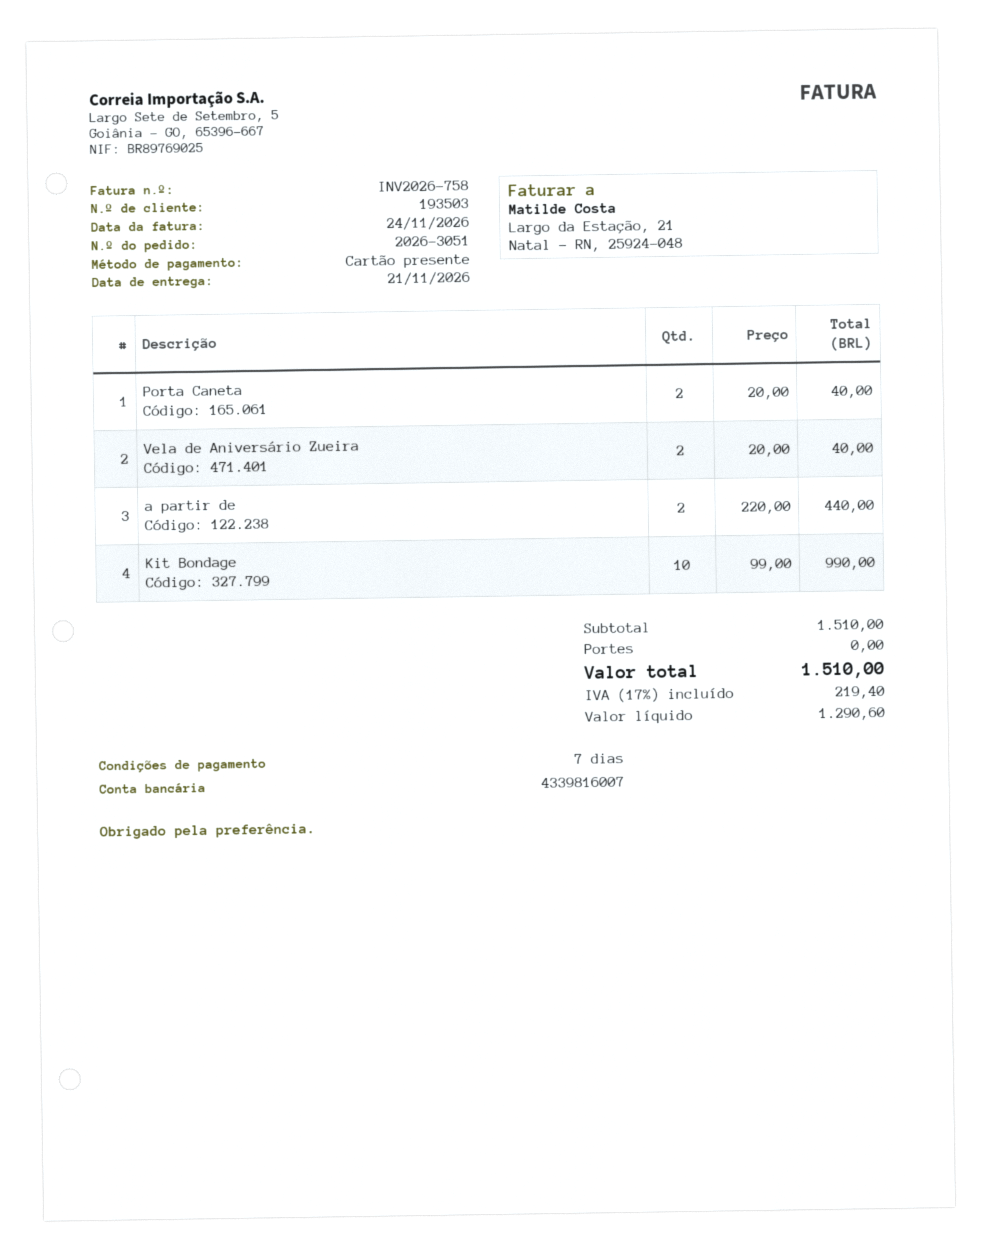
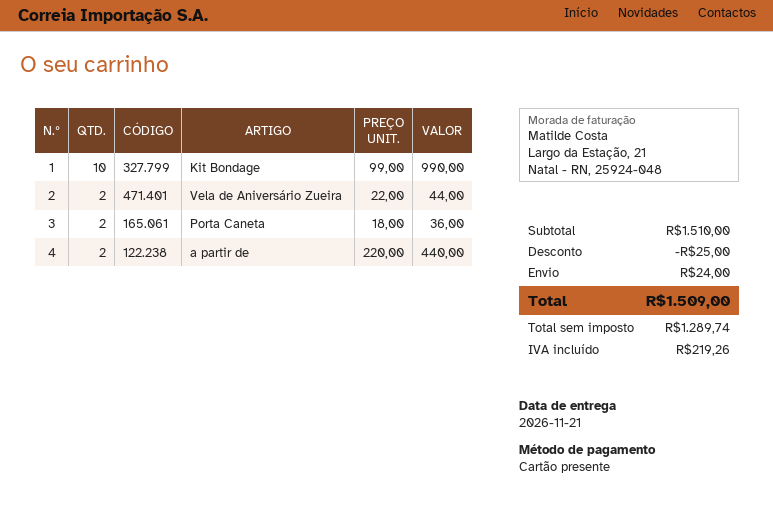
Porta Caneta: 2 x 20.00 = 40.00 -> 2 x 18.00 = 36.00
Vela de Aniversário Zueira: 2 x 20.00 = 40.00 -> 2 x 22.00 = 44.00
discount: none -> 25.00
shipping: 0.00 -> 24.00
net: 1290.60 -> 1289.74
tax: 219.40 -> 219.26
total: 1510.00 -> 1509.00

